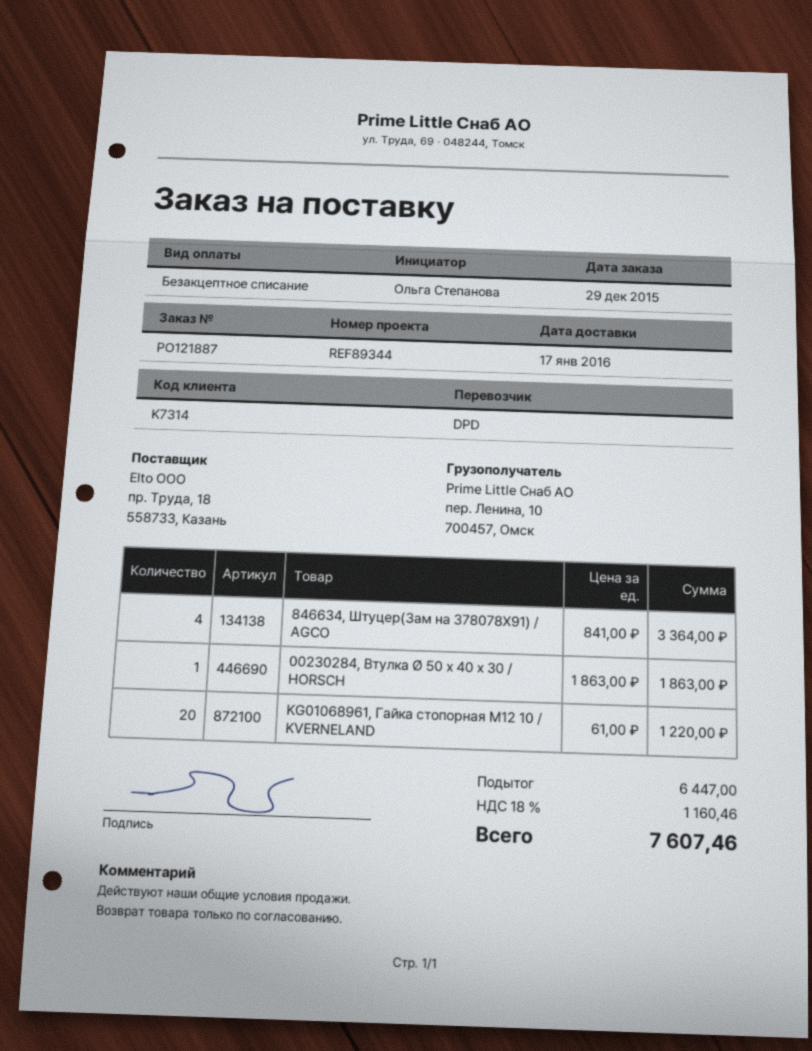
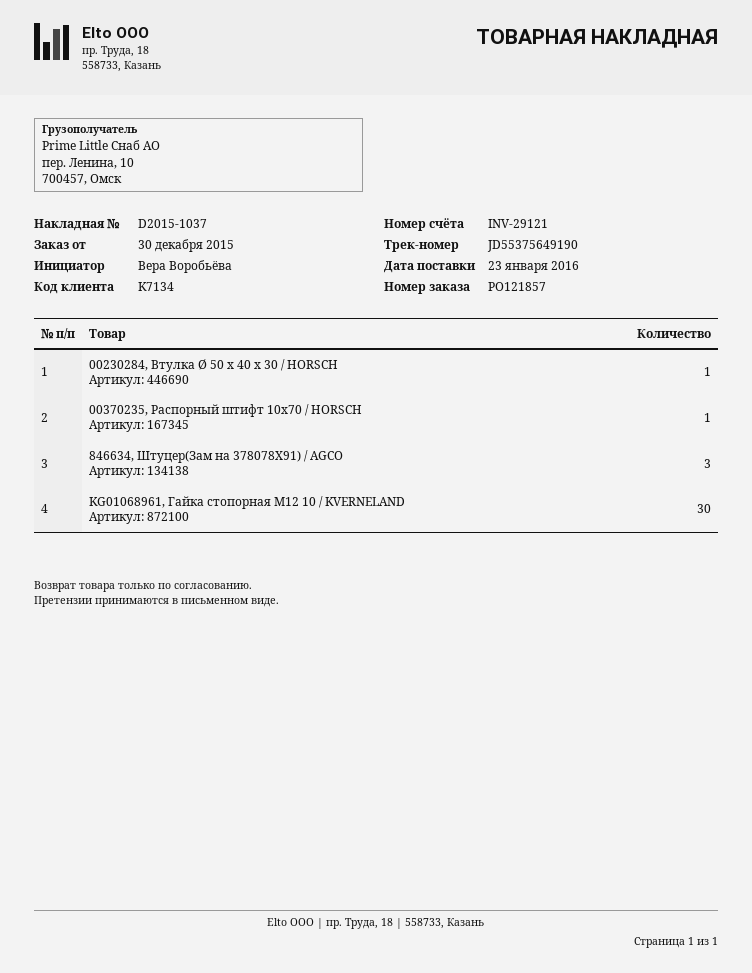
order number: PO121887 -> PO121857
order date: 2015-12-29 -> 2015-12-30
delivery date: 2016-01-17 -> 2016-01-23
customer number: K7314 -> K7134
ordered by: Ольга Степанова -> Вера Воробьёва
846634, Штуцер(Зам на 378078X91) / AGCO: 4 -> 3
KG01068961, Гайка стопорная M12 10 / KVERNELAND: 20 -> 30
00370235, Распорный штифт 10x70 / HORSCH: none -> 1

